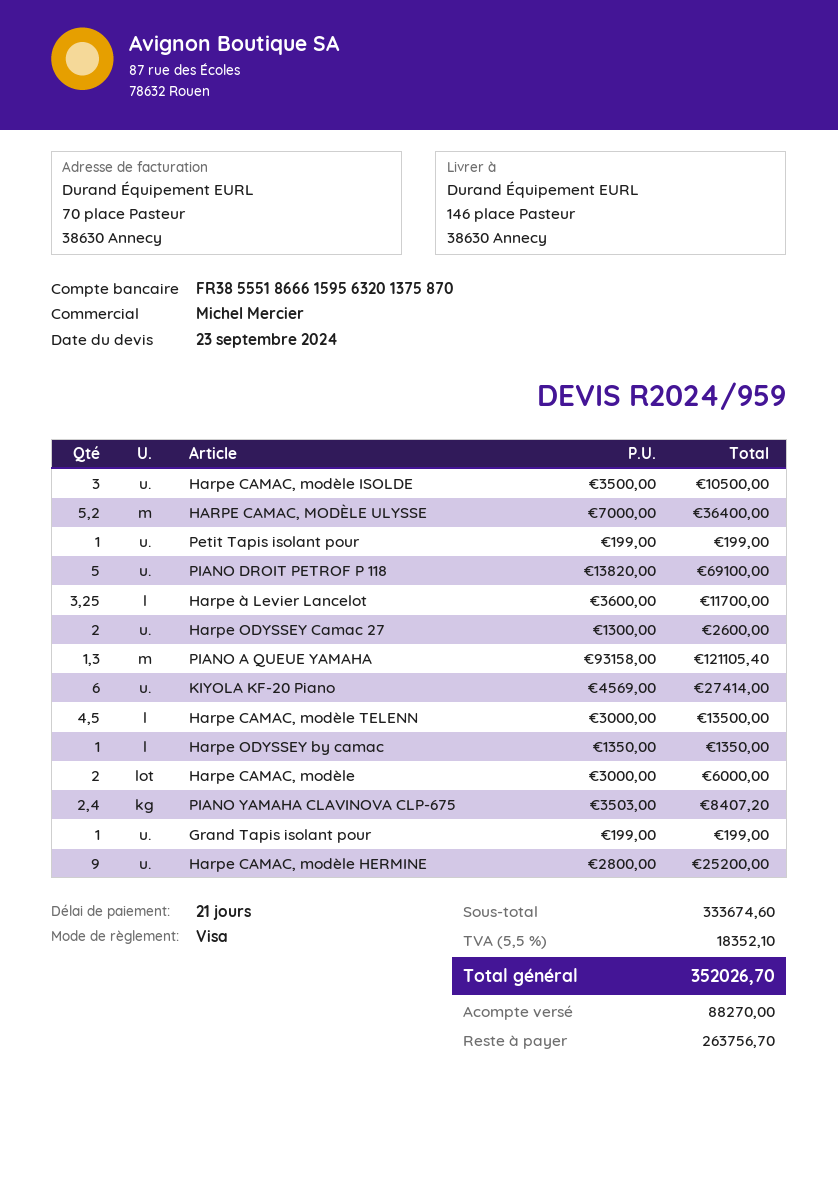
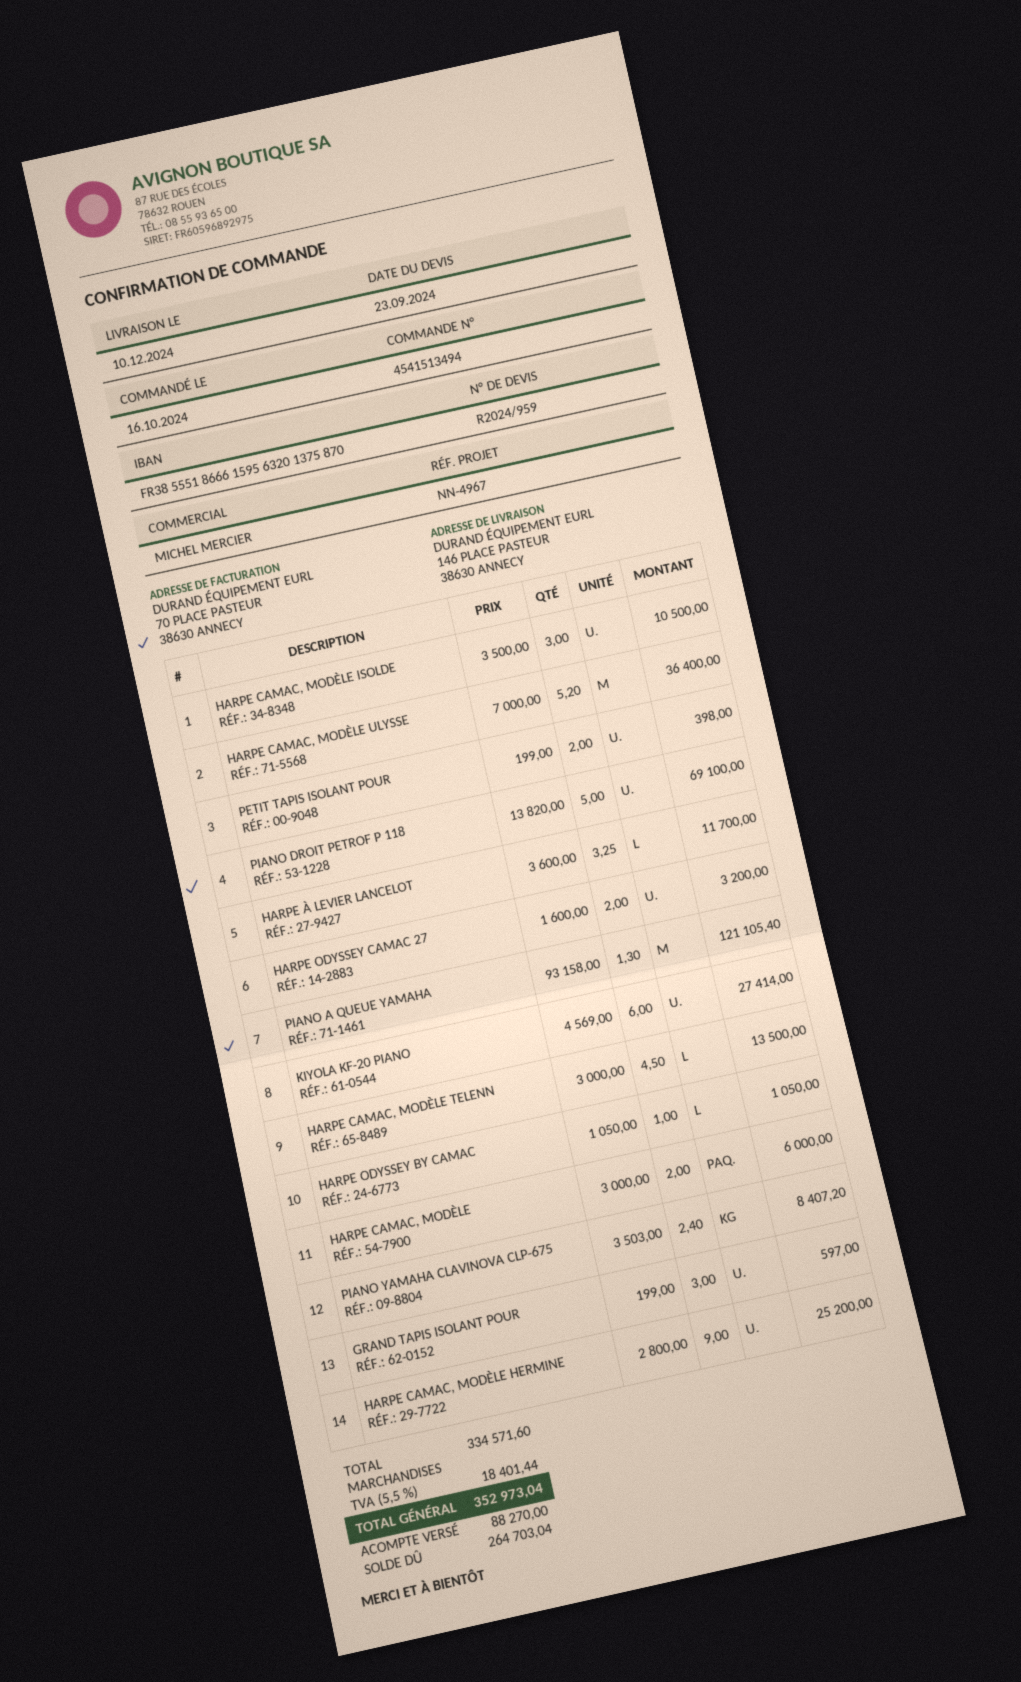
Petit Tapis isolant pour: 1 x 199.00 = 199.00 -> 2 x 199.00 = 398.00
Harpe ODYSSEY Camac 27: 2 x 1300.00 = 2600.00 -> 2 x 1600.00 = 3200.00
Harpe ODYSSEY by camac: 1 x 1350.00 = 1350.00 -> 1 x 1050.00 = 1050.00
Grand Tapis isolant pour: 1 x 199.00 = 199.00 -> 3 x 199.00 = 597.00
subtotal: 333674.60 -> 334571.60
tax: 5.5% = 18352.10 -> 5.5% = 18401.44
total: 352026.70 -> 352973.04
balance: 263756.70 -> 264703.04

